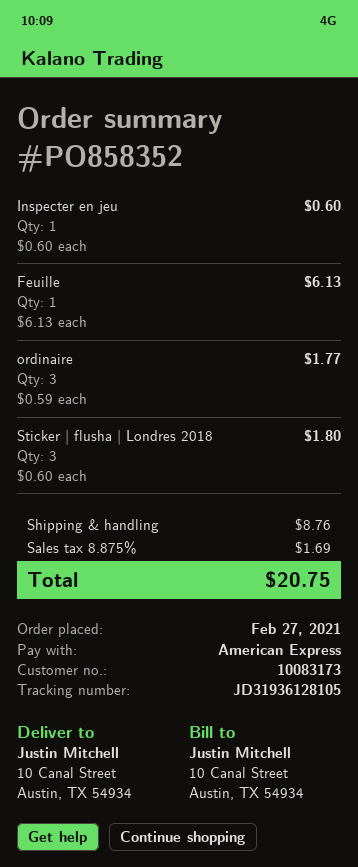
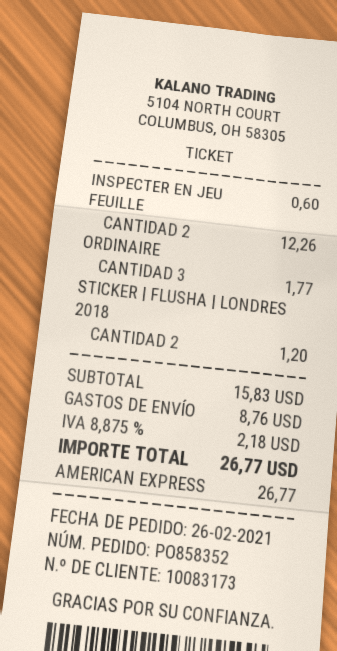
order date: 2021-02-27 -> 2021-02-26
Feuille: 1 for 6.13 -> 2 for 12.26
Sticker | flusha | Londres 2018: 3 for 1.80 -> 2 for 1.20
tax: 8.875% = 1.69 -> 8.875% = 2.18
total: 20.75 -> 26.77

